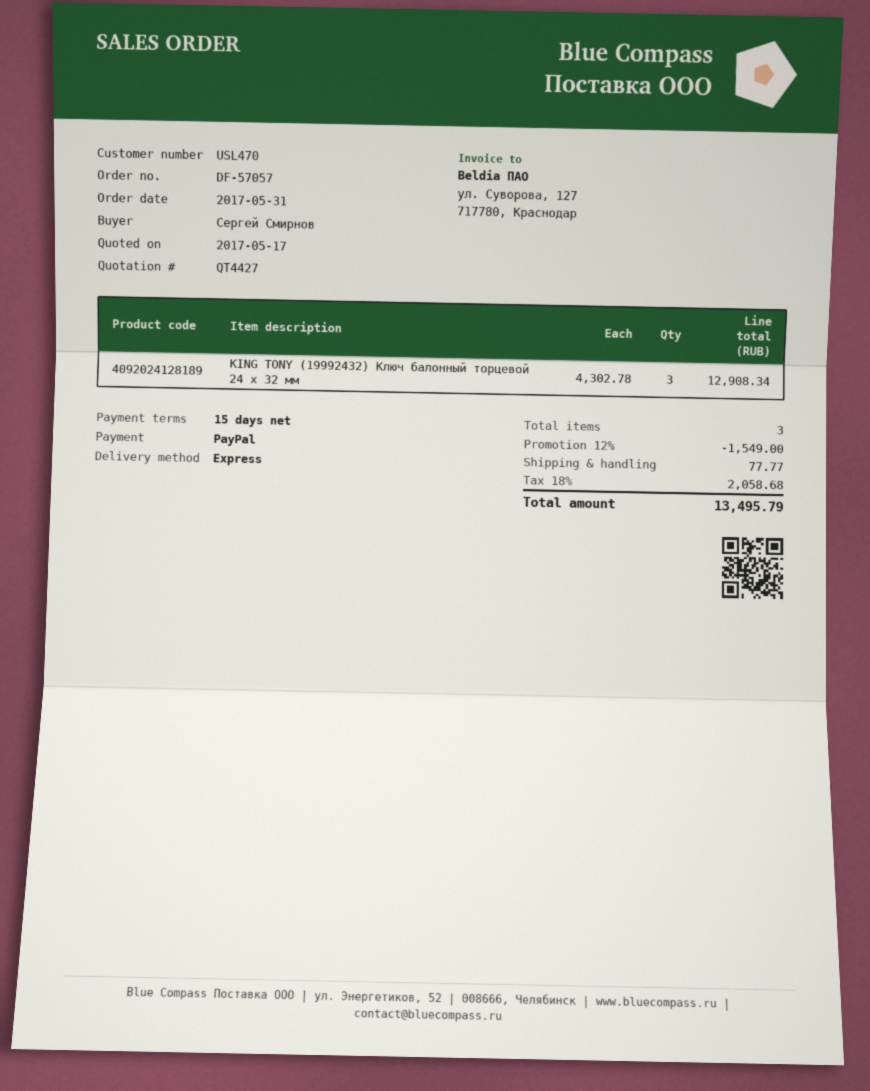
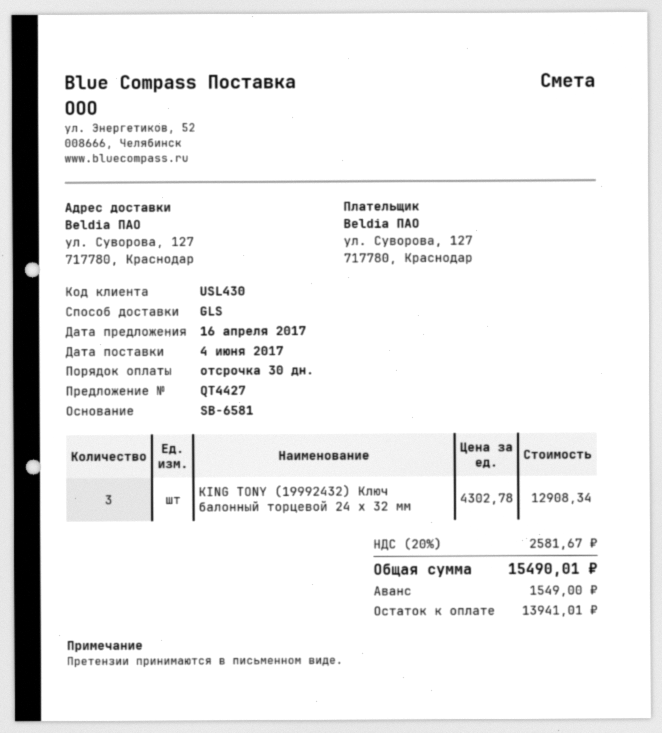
quote date: 2017-05-17 -> 2017-04-16
payment terms: 15 days -> 30 days
customer number: USL470 -> USL430
shipping method: express -> GLS
discount: 12% = 1549.00 -> none
shipping: 77.77 -> none
tax: 18% = 2058.68 -> 20% = 2581.67
total: 13495.79 -> 15490.01

